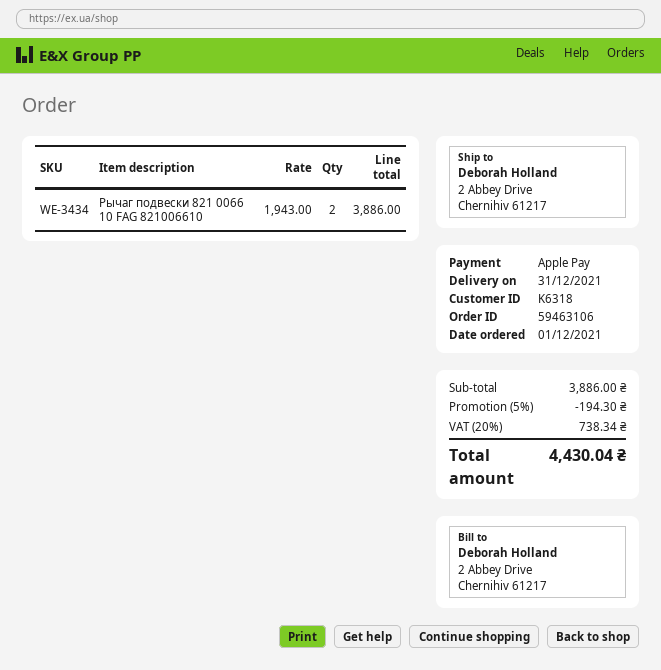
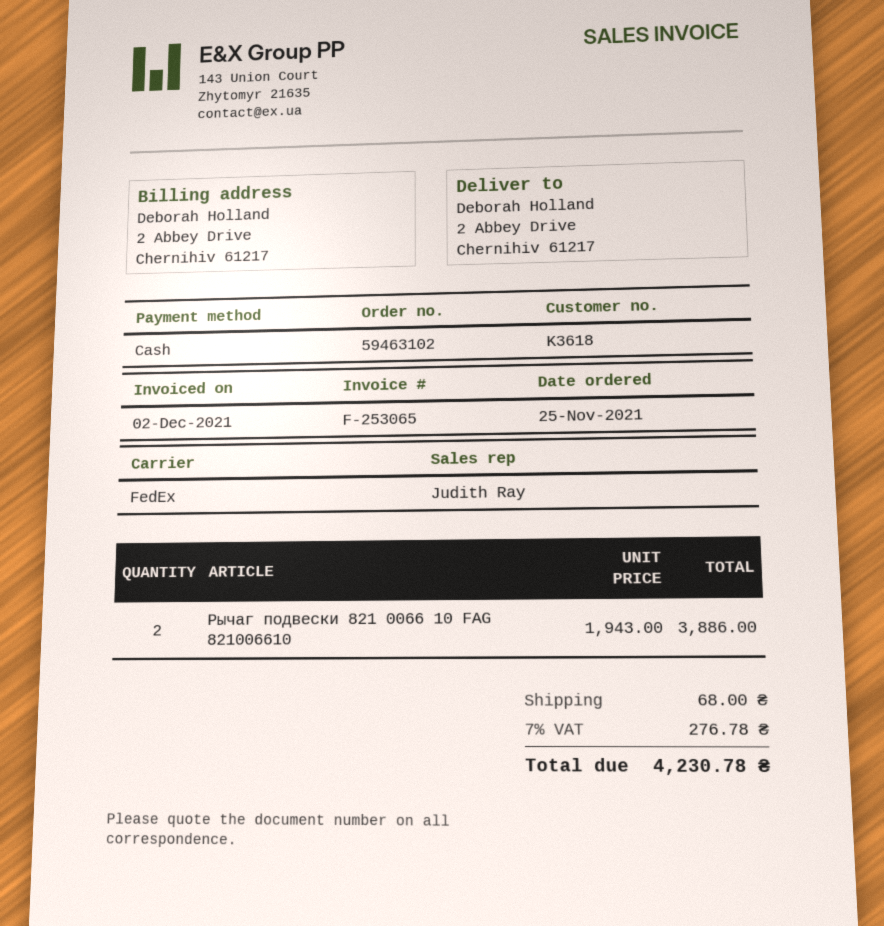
order number: 59463106 -> 59463102
order date: 2021-12-01 -> 2021-11-25
customer number: K6318 -> K3618
payment method: Apple Pay -> cash
discount: 5% = 194.30 -> none
shipping: none -> 68.00
tax: 20% = 738.34 -> 7% = 276.78
total: 4430.04 -> 4230.78

